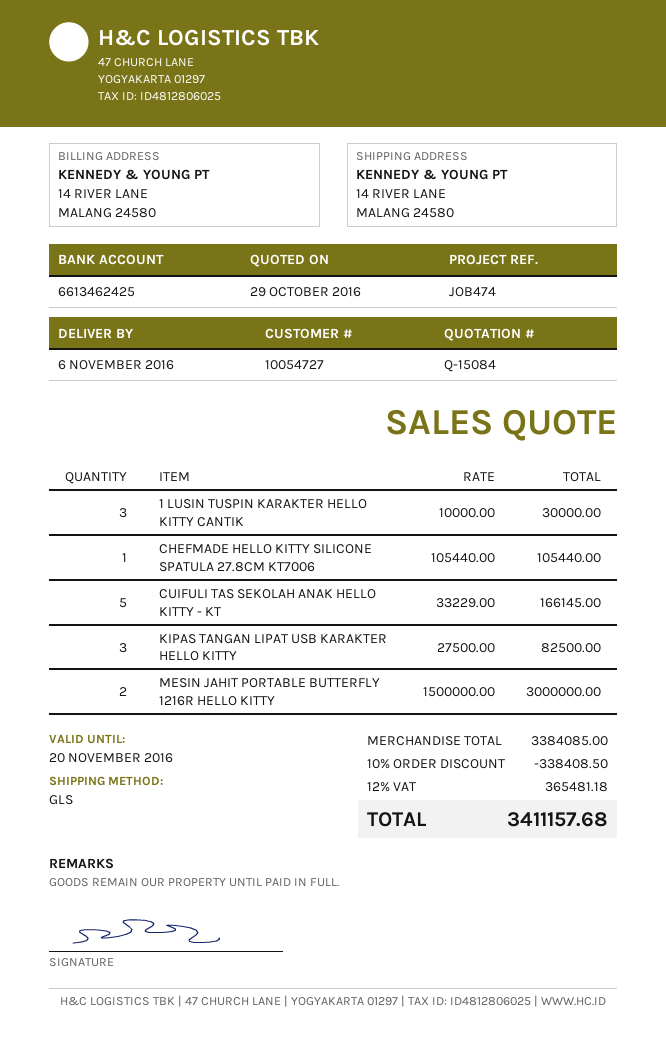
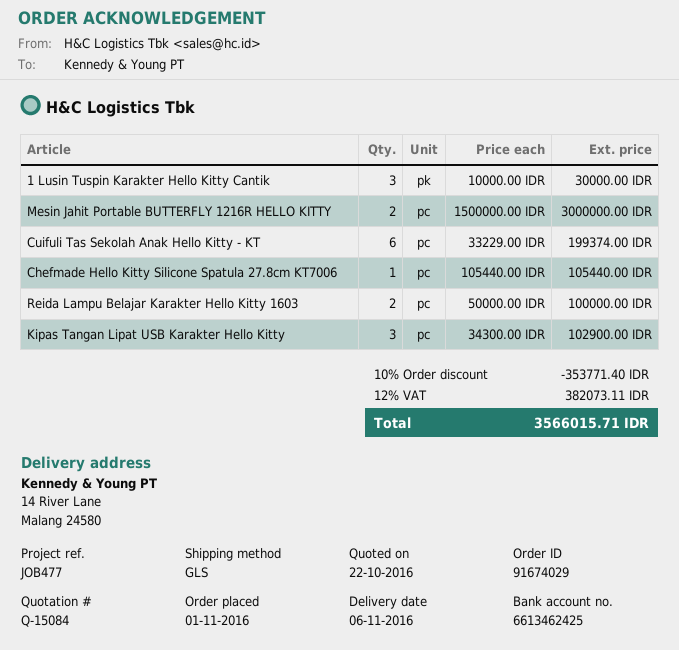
quote date: 2016-10-29 -> 2016-10-22
reference: JOB474 -> JOB477
CUIFULI TAS SEKOLAH ANAK HELLO KITTY - KT: 5 x 33229.00 = 166145.00 -> 6 x 33229.00 = 199374.00
KIPAS TANGAN LIPAT USB KARAKTER HELLO KITTY: 3 x 27500.00 = 82500.00 -> 3 x 34300.00 = 102900.00
Reida Lampu Belajar Karakter Hello Kitty 1603: none -> 2 x 50000.00 = 100000.00
discount: 10% = 338408.50 -> 10% = 353771.40
tax: 12% = 365481.18 -> 12% = 382073.11
total: 3411157.68 -> 3566015.71

